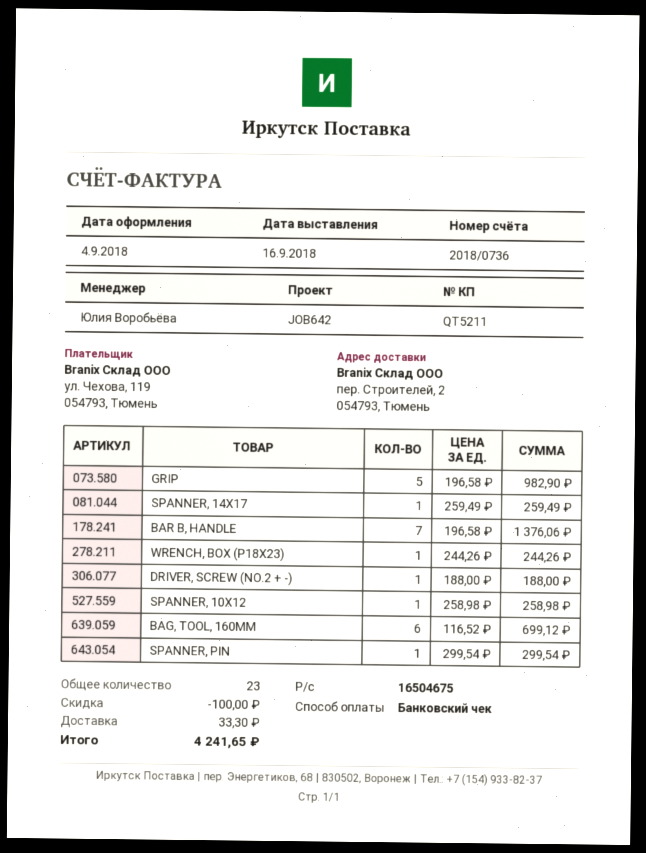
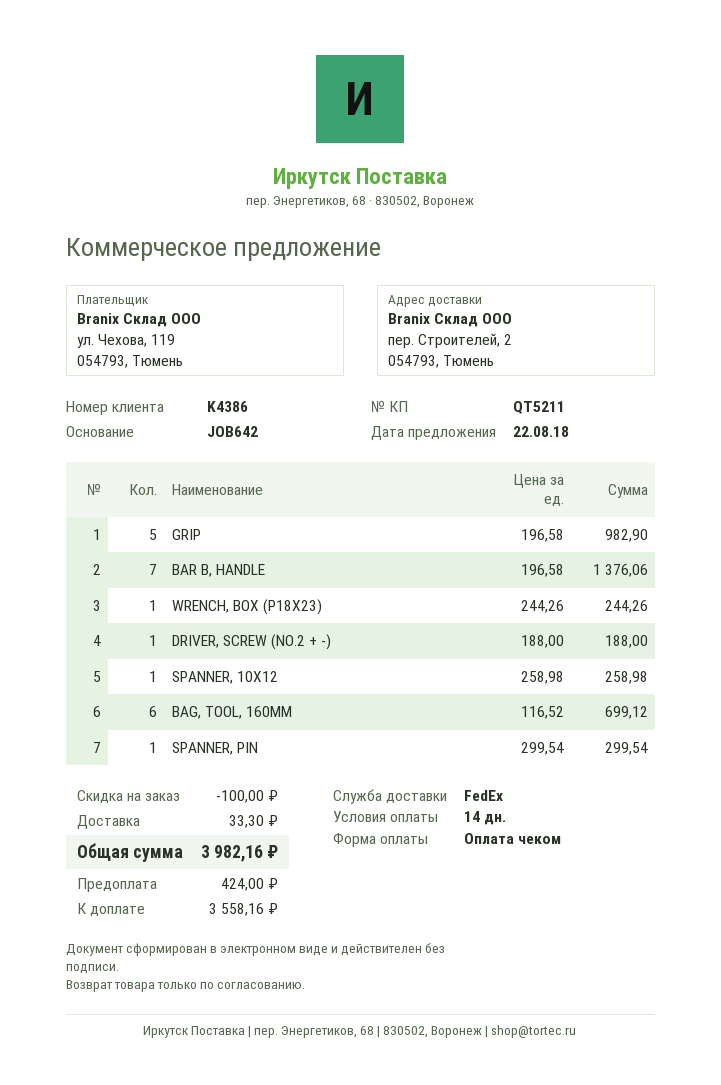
SPANNER, 14X17: 1 x 259.49 = 259.49 -> none
total: 4241.65 -> 3982.16

